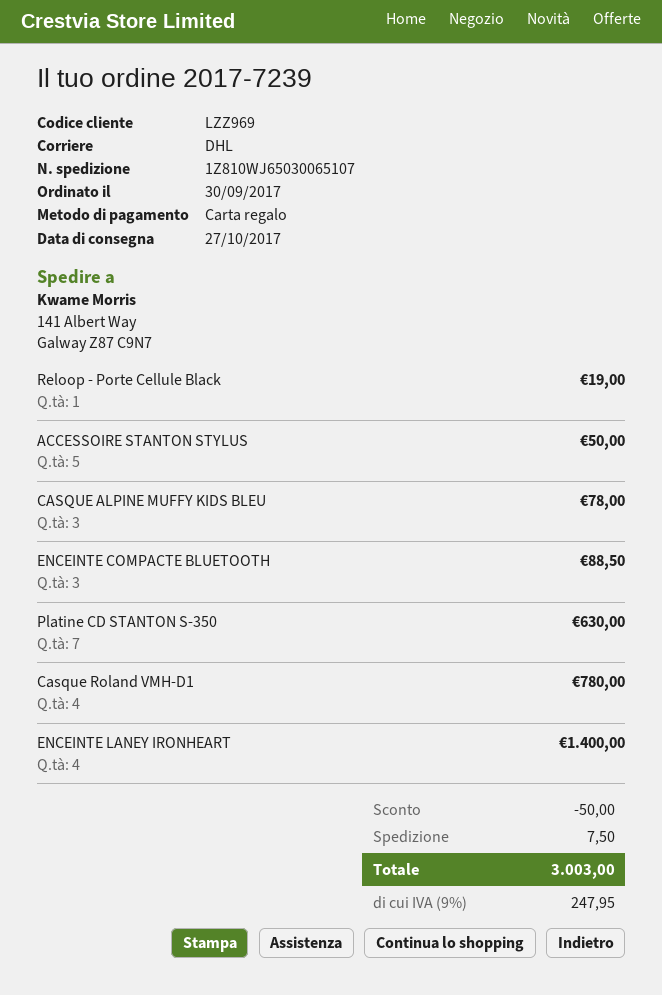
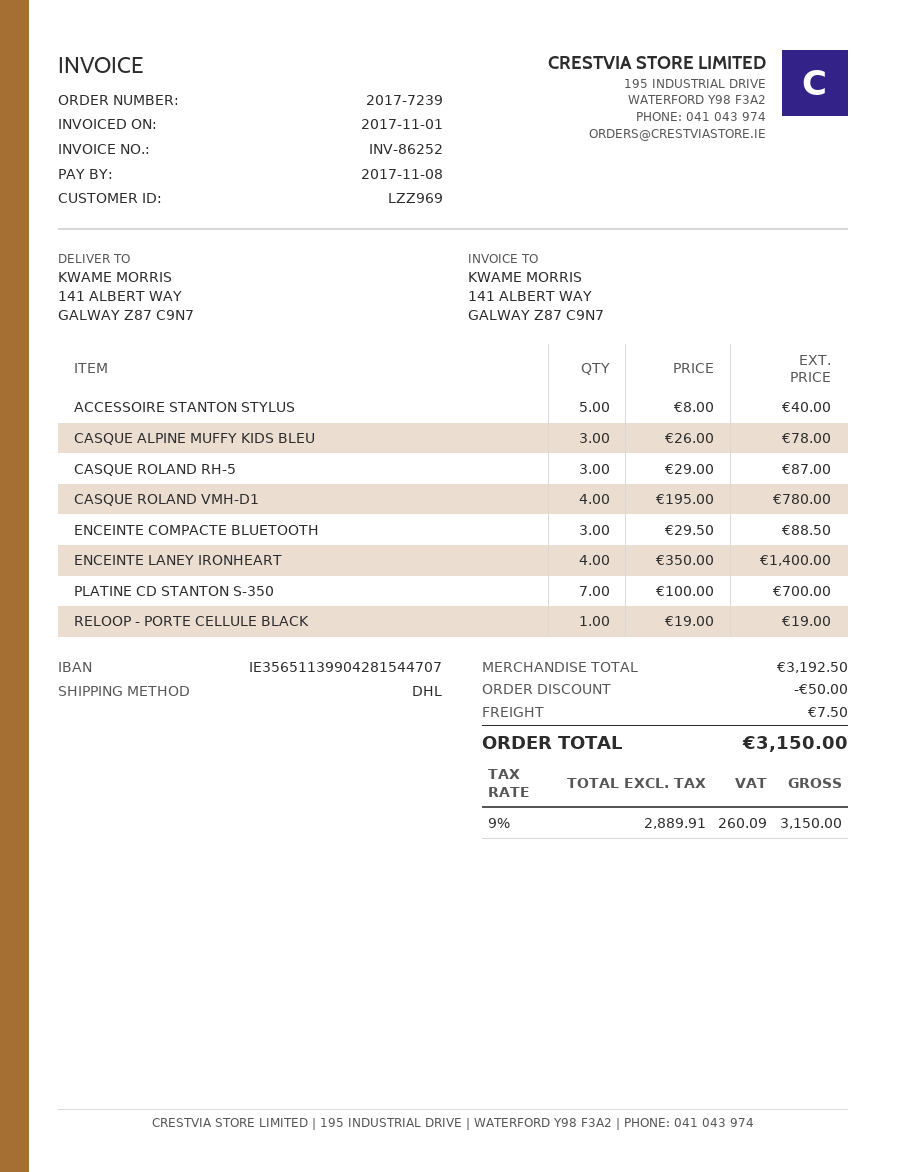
ACCESSOIRE STANTON STYLUS: 5 for 50.00 -> 5 for 40.00
Platine CD STANTON S-350: 7 for 630.00 -> 7 for 700.00
CASQUE ROLAND RH-5: none -> 3 for 87.00
tax: 9% = 247.95 -> 9% = 260.09
total: 3003.00 -> 3150.00

